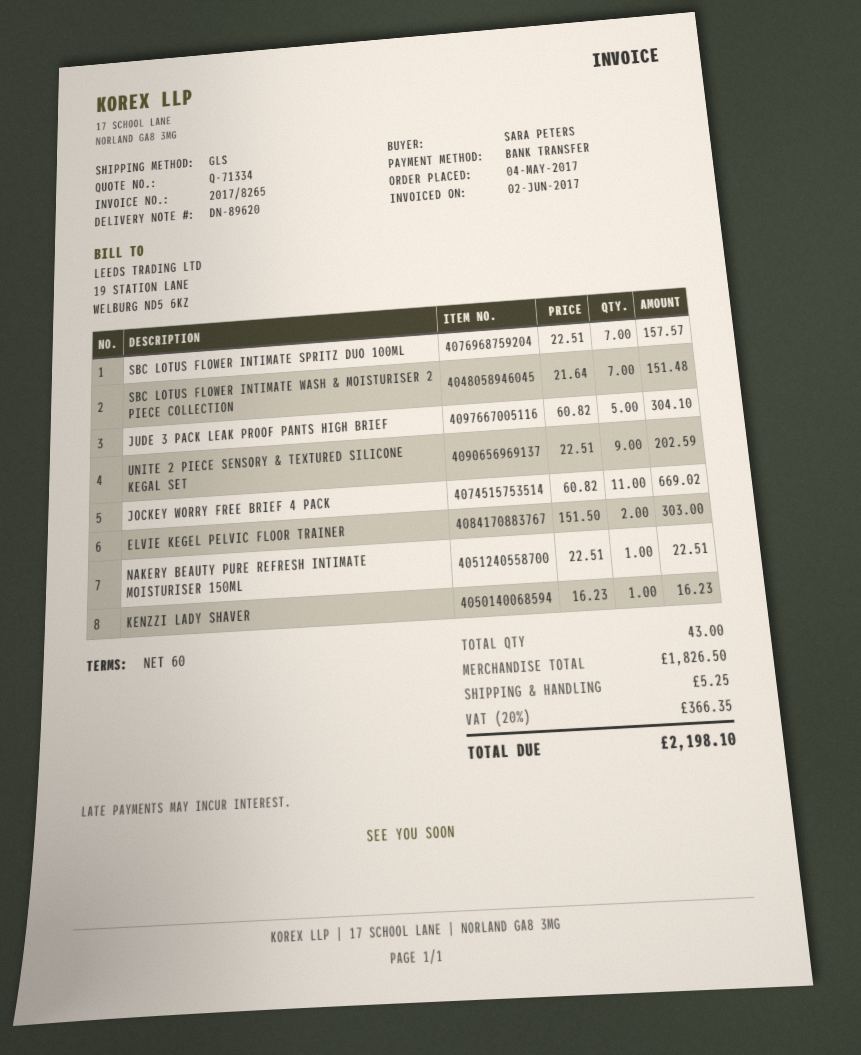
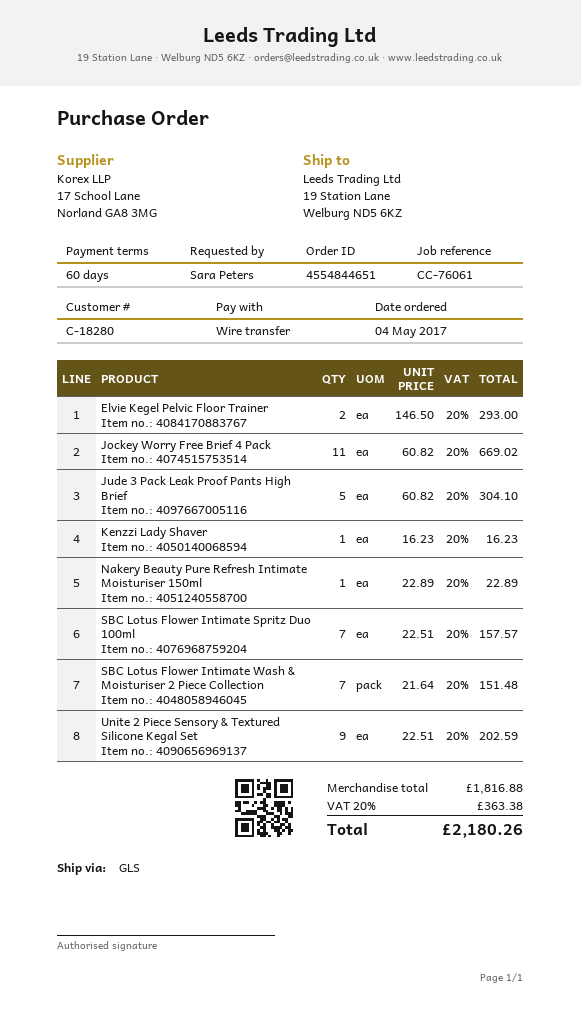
ELVIE KEGEL PELVIC FLOOR TRAINER: 2 x 151.50 = 303.00 -> 2 x 146.50 = 293.00
NAKERY BEAUTY PURE REFRESH INTIMATE MOISTURISER 150ML: 1 x 22.51 = 22.51 -> 1 x 22.89 = 22.89
subtotal: 1826.50 -> 1816.88
shipping: 5.25 -> none
tax: 20% = 366.35 -> 20% = 363.38
total: 2198.10 -> 2180.26

